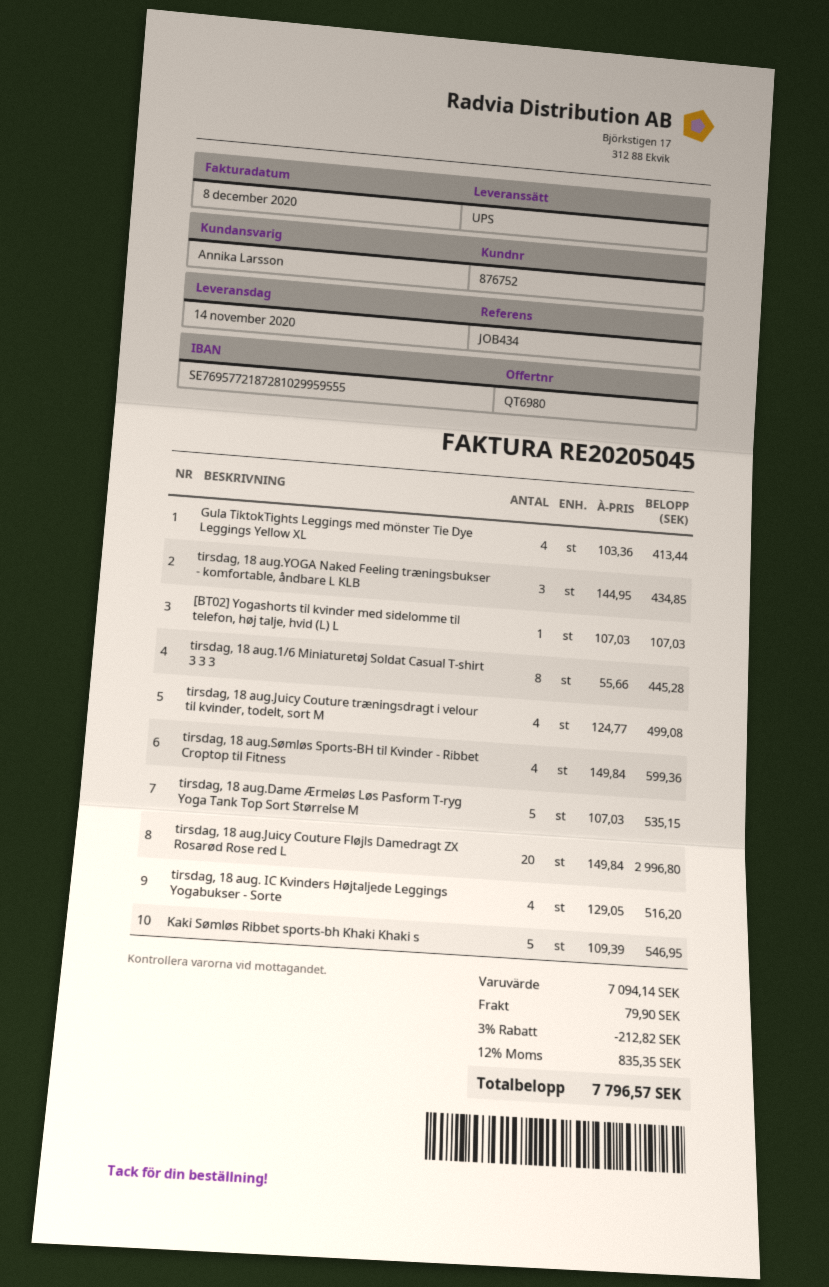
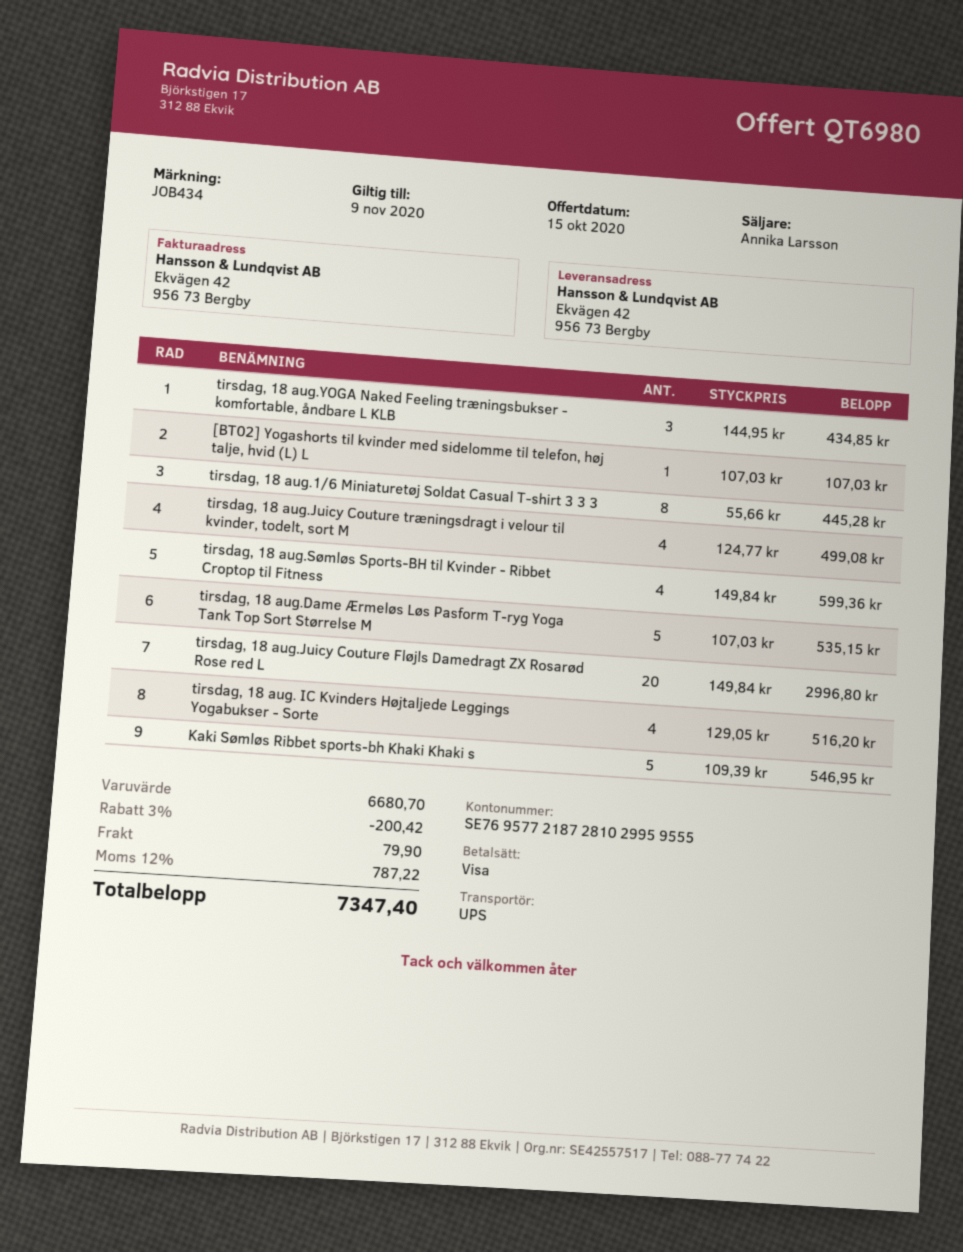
Gula TiktokTights Leggings med mönster Tie Dye Leggings Yellow XL: 4 x 103.36 = 413.44 -> none
subtotal: 7094.14 -> 6680.70
discount: 3% = 212.82 -> 3% = 200.42
tax: 12% = 835.35 -> 12% = 787.22
total: 7796.57 -> 7347.40

